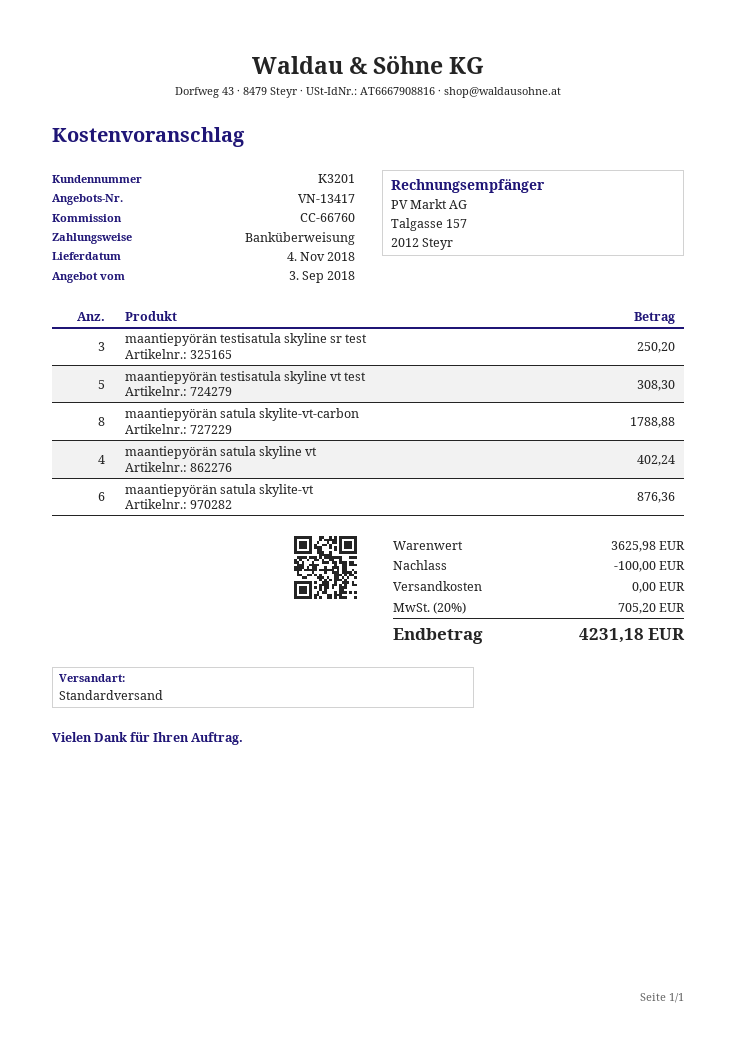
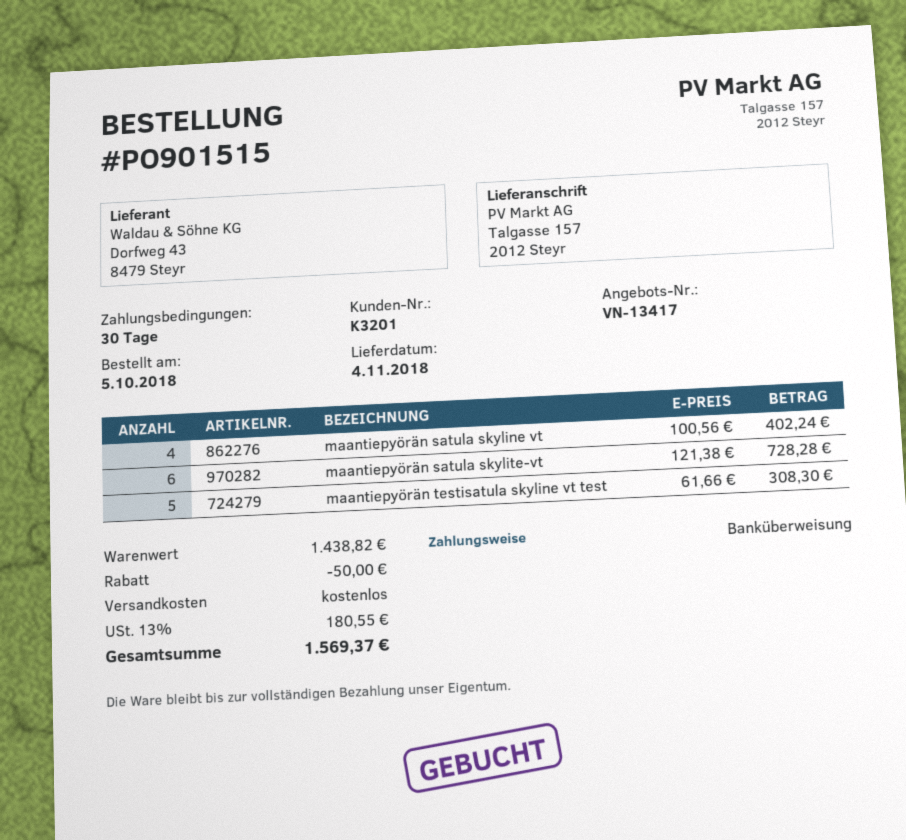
maantiepyörän testisatula skyline sr test: 3 for 250.20 -> none
maantiepyörän satula skylite-vt-carbon: 8 for 1788.88 -> none
maantiepyörän satula skylite-vt: 6 for 876.36 -> 6 for 728.28
subtotal: 3625.98 -> 1438.82
discount: 100.00 -> 50.00
tax: 20% = 705.20 -> 13% = 180.55
total: 4231.18 -> 1569.37

